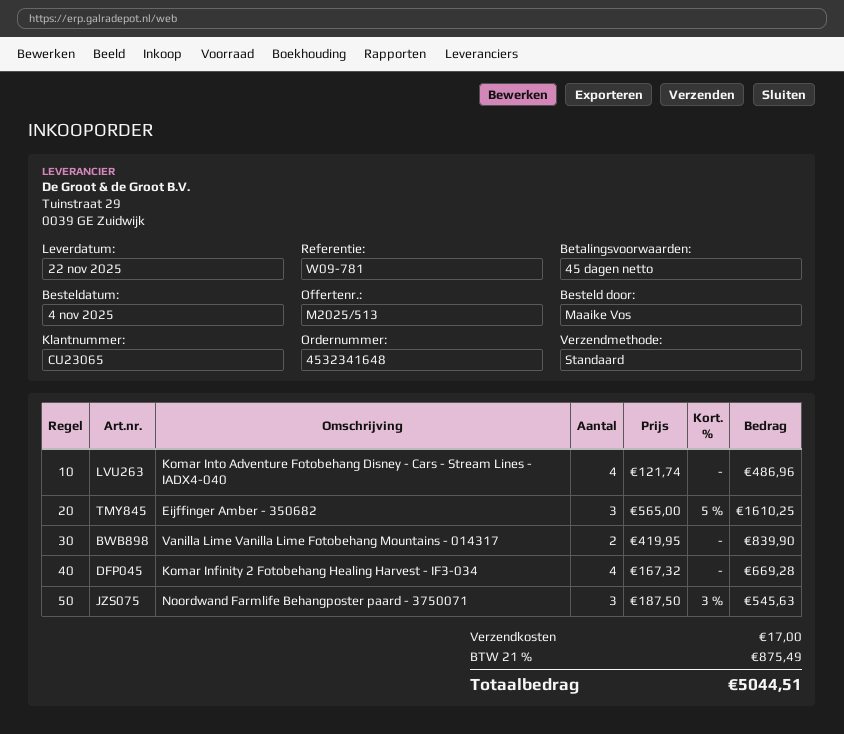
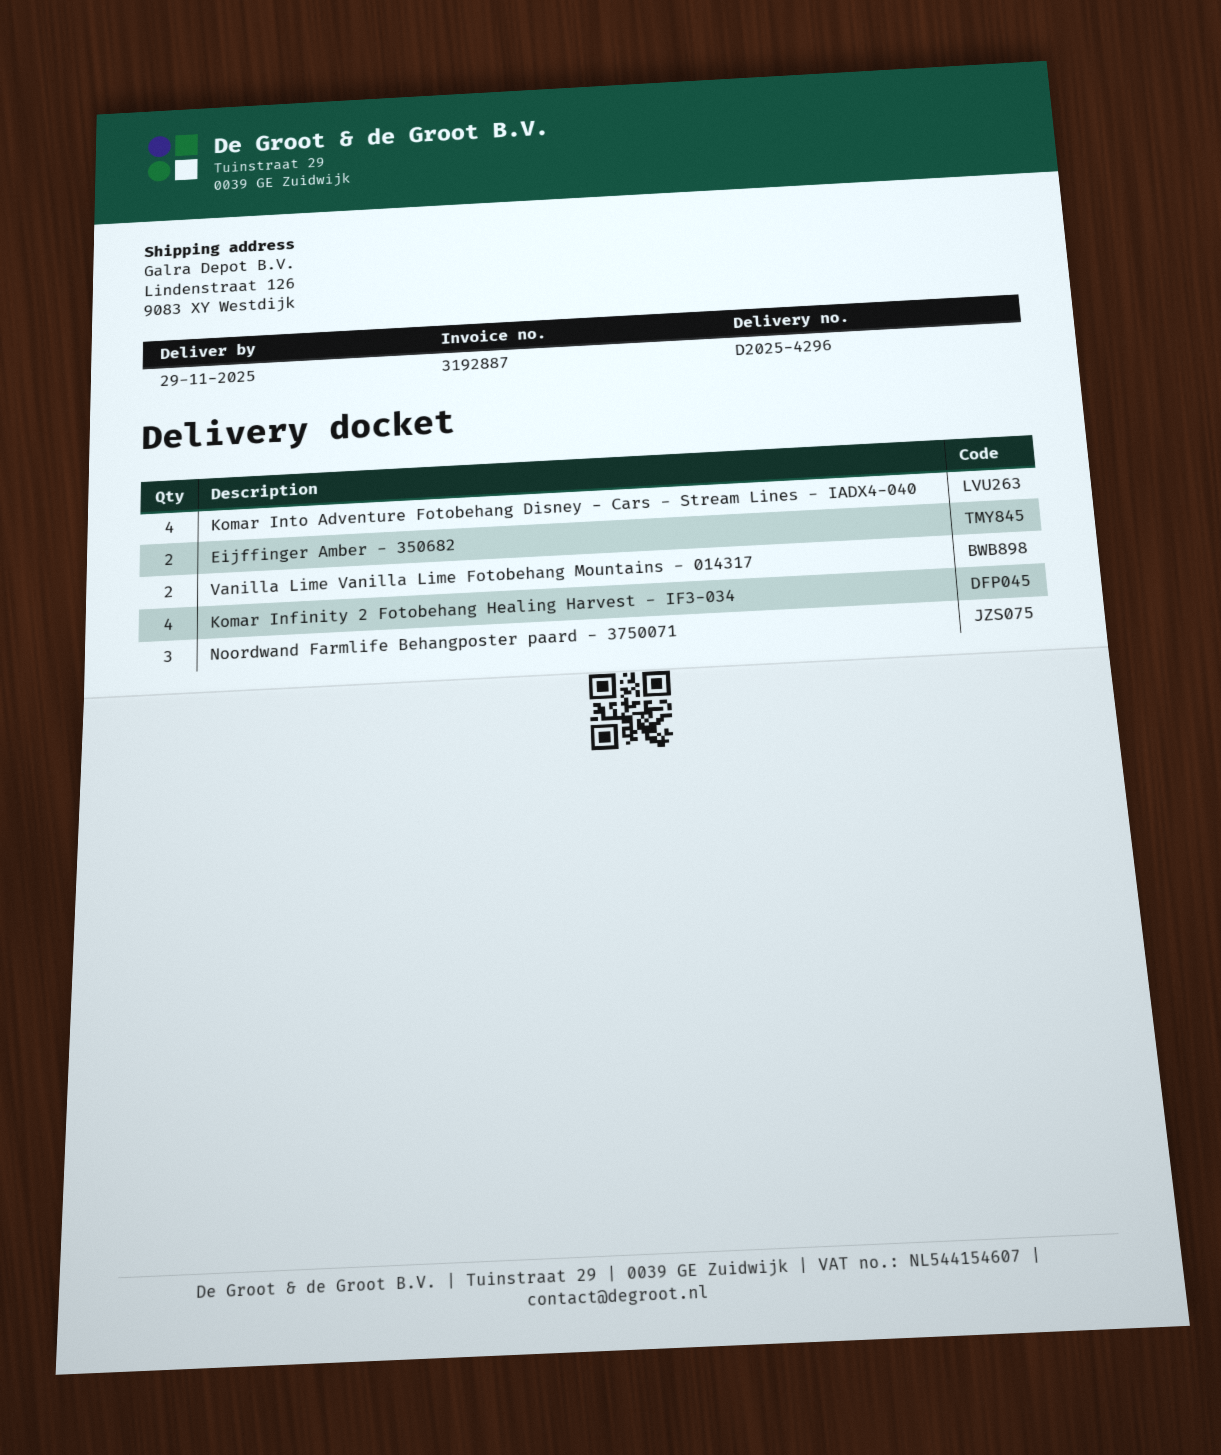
delivery date: 2025-11-22 -> 2025-11-29
Eijffinger Amber - 350682: 3 -> 2

